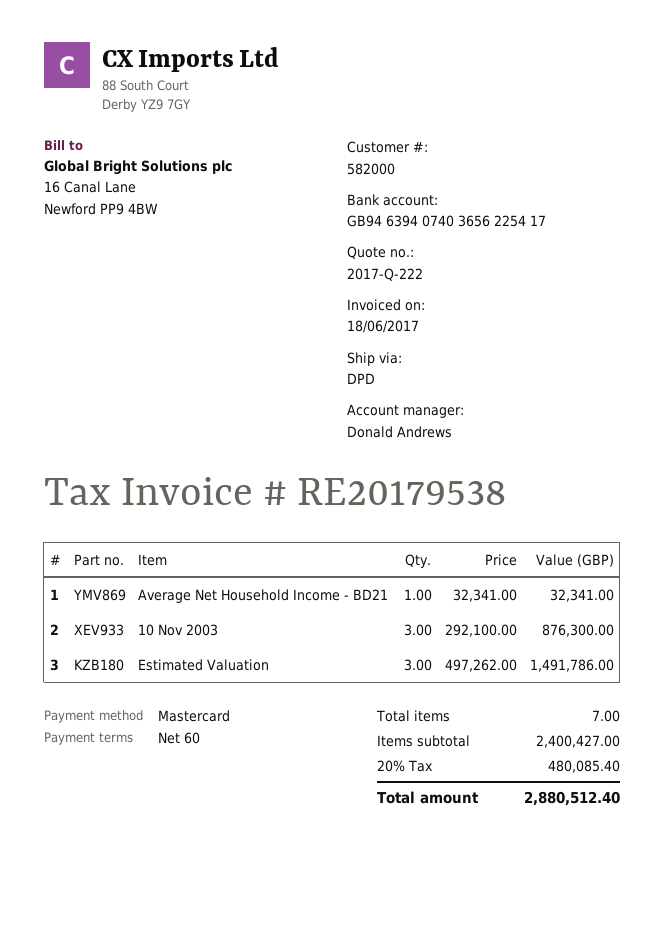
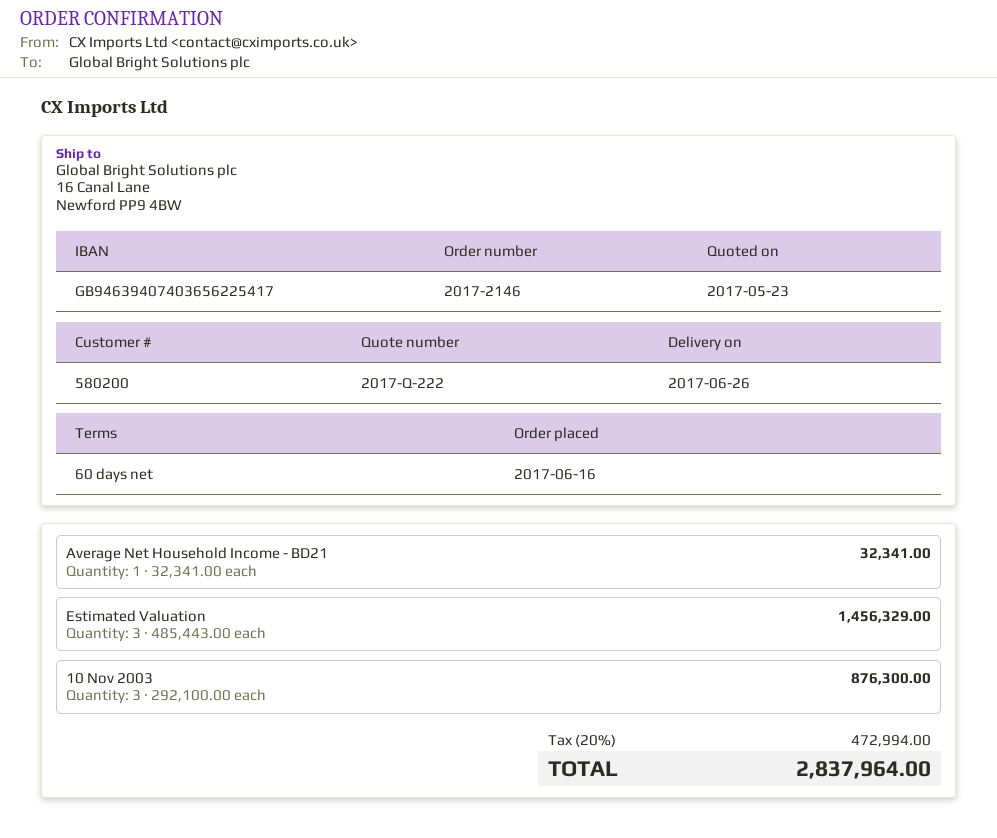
customer number: 582000 -> 580200
Estimated Valuation: 3 x 497262.00 = 1491786.00 -> 3 x 485443.00 = 1456329.00
tax: 20% = 480085.40 -> 20% = 472994.00
total: 2880512.40 -> 2837964.00

